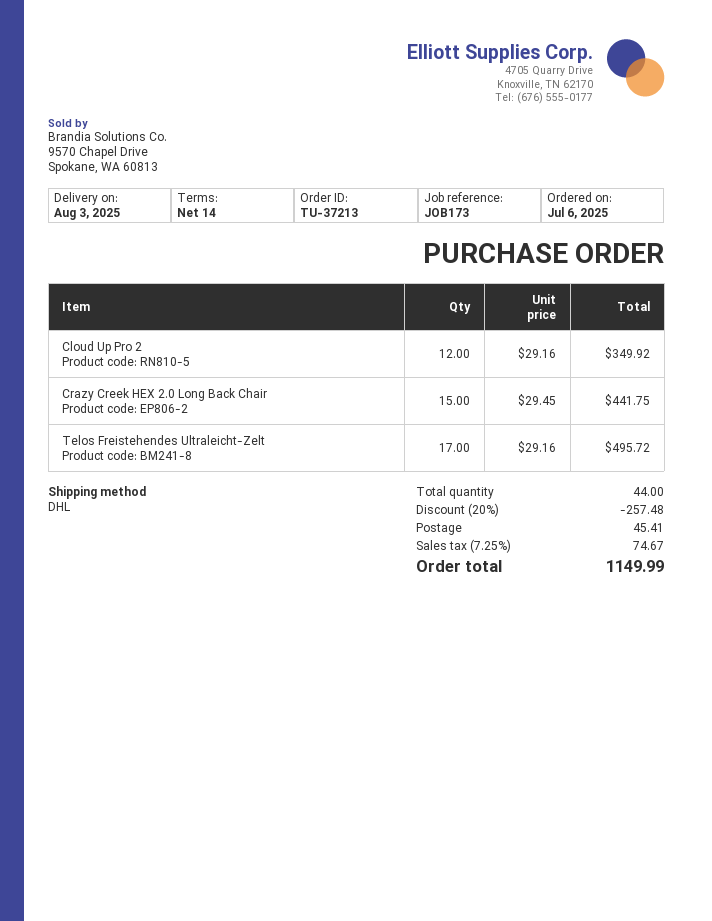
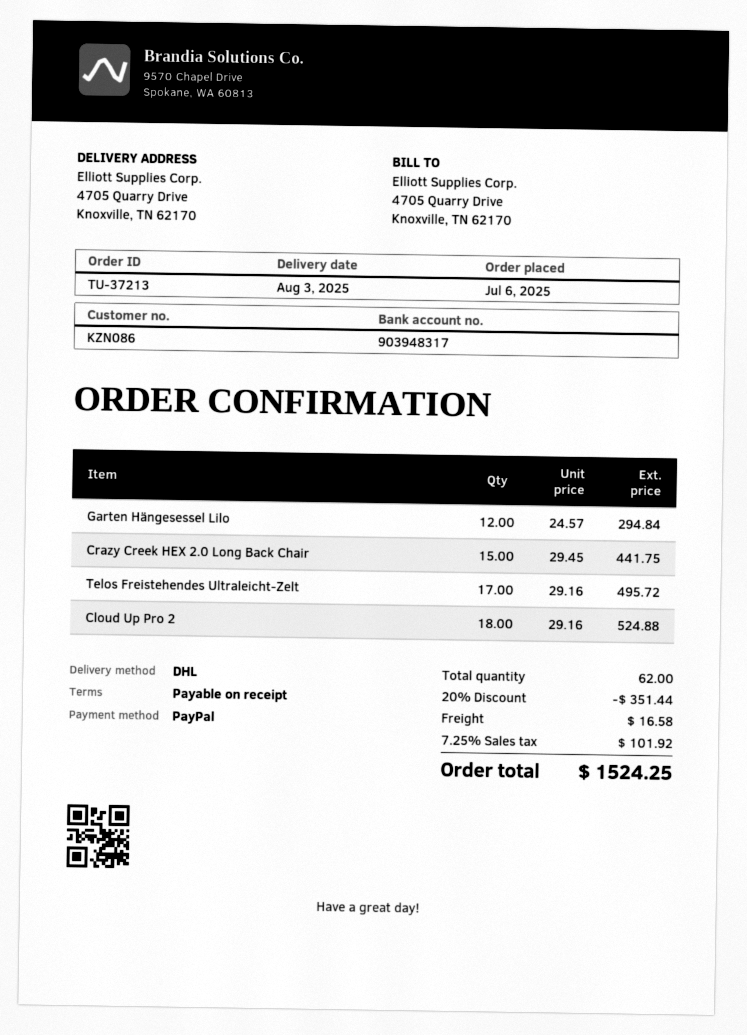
payment terms: 14 days -> on receipt
Cloud Up Pro 2: 12 x 29.16 = 349.92 -> 18 x 29.16 = 524.88
Garten Hängesessel Lilo: none -> 12 x 24.57 = 294.84
total quantity: 44 -> 62
discount: 20% = 257.48 -> 20% = 351.44
shipping: 45.41 -> 16.58
tax: 7.25% = 74.67 -> 7.25% = 101.92
total: 1149.99 -> 1524.25

